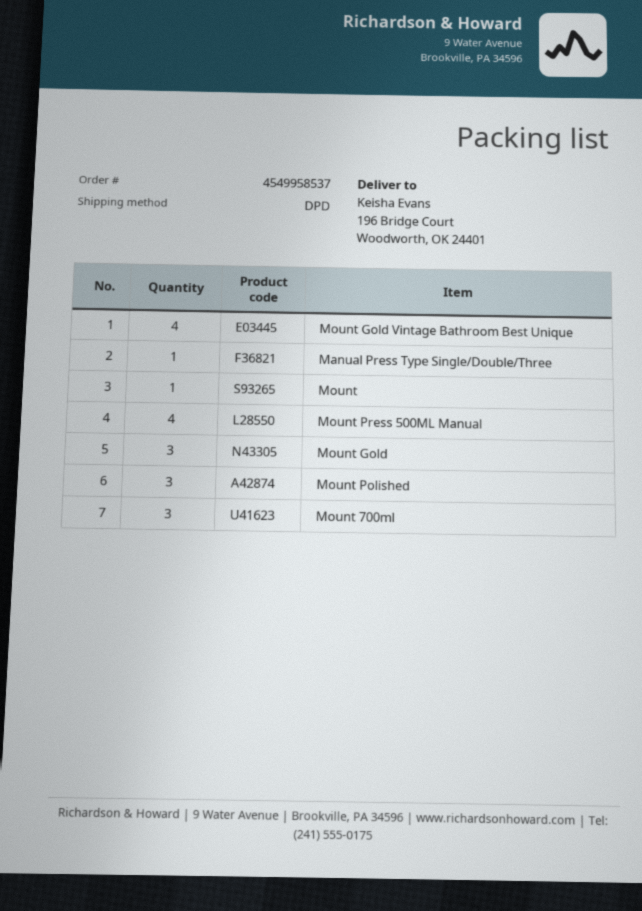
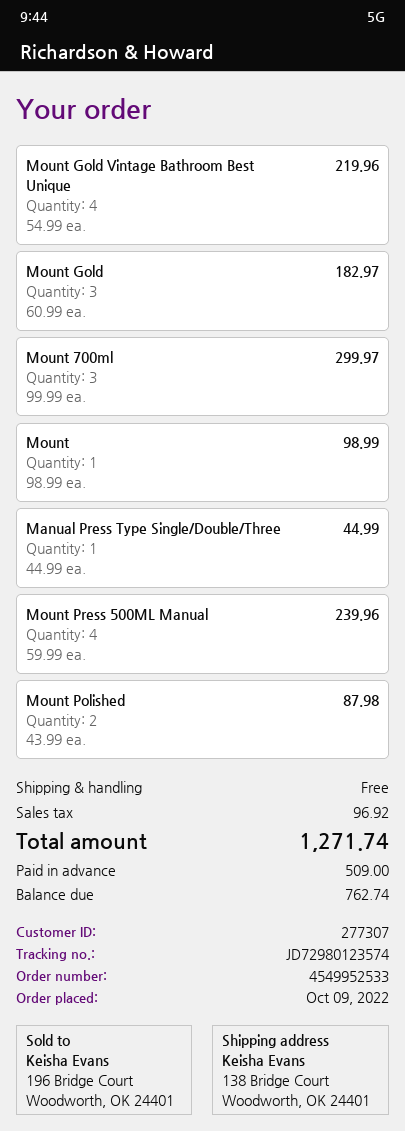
order number: 4549958537 -> 4549952533
ship to: 196 Bridge Court, Woodworth, OK 24401 -> 138 Bridge Court, Woodworth, OK 24401
Mount Polished: 3 -> 2

